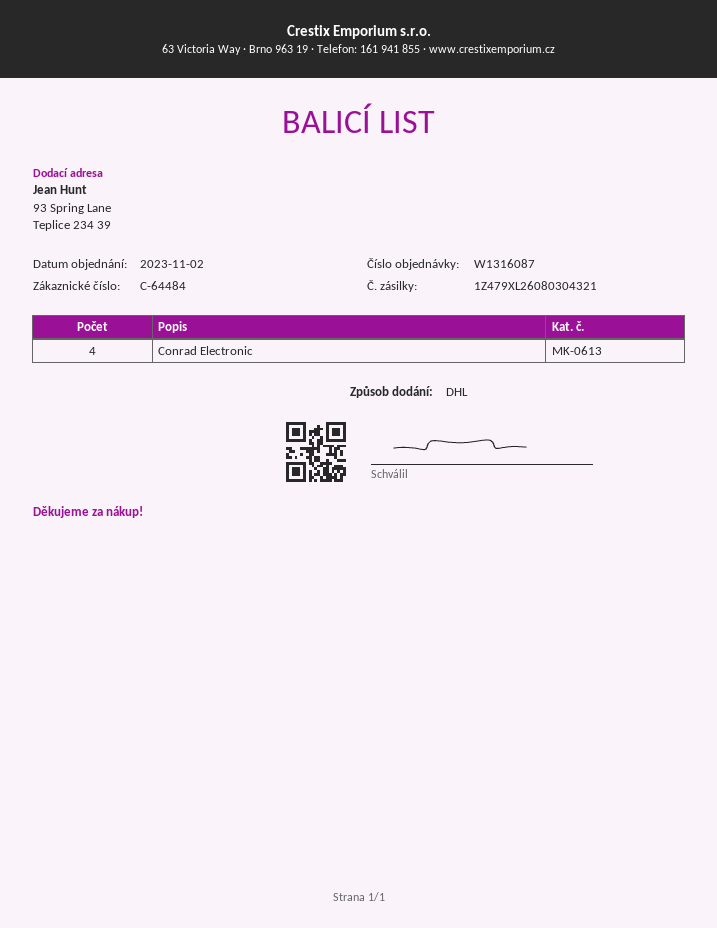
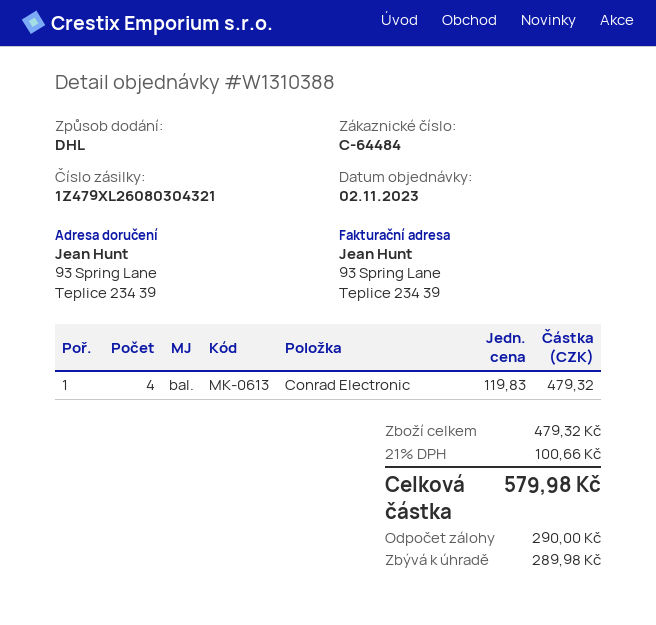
order number: W1316087 -> W1310388

